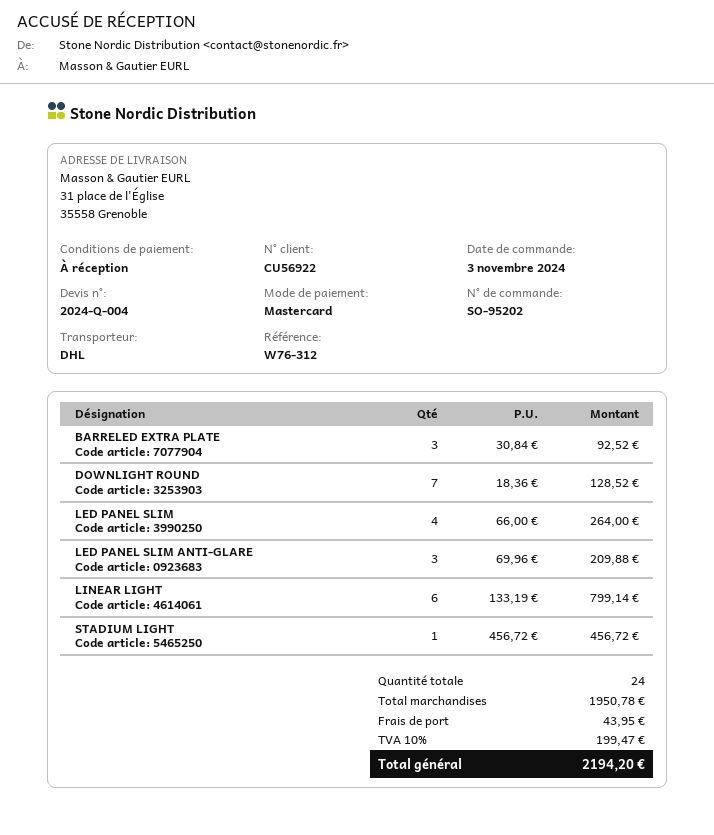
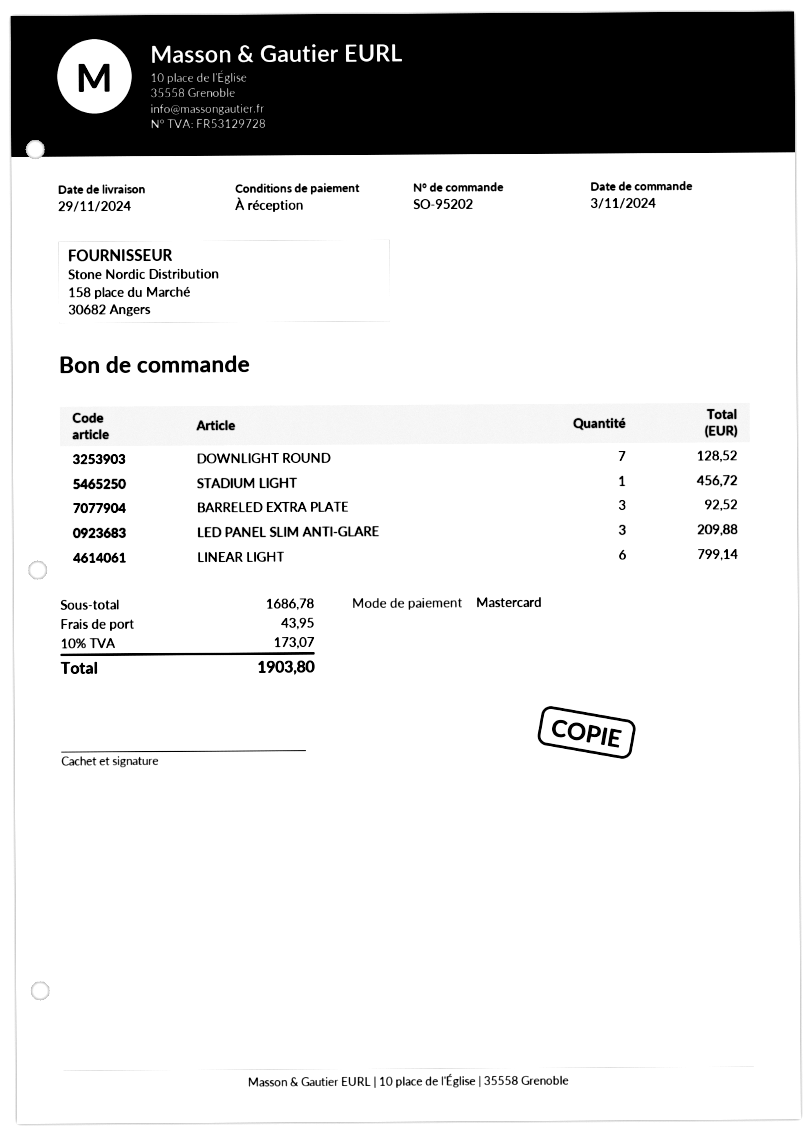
LED PANEL SLIM: 4 for 264.00 -> none
subtotal: 1950.78 -> 1686.78
tax: 10% = 199.47 -> 10% = 173.07
total: 2194.20 -> 1903.80

